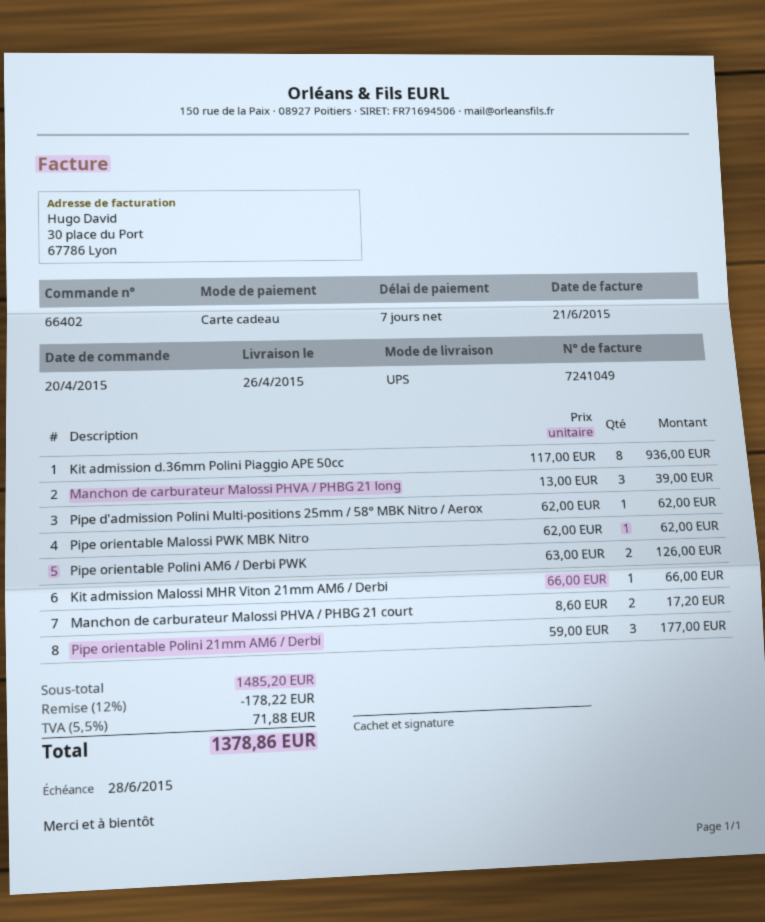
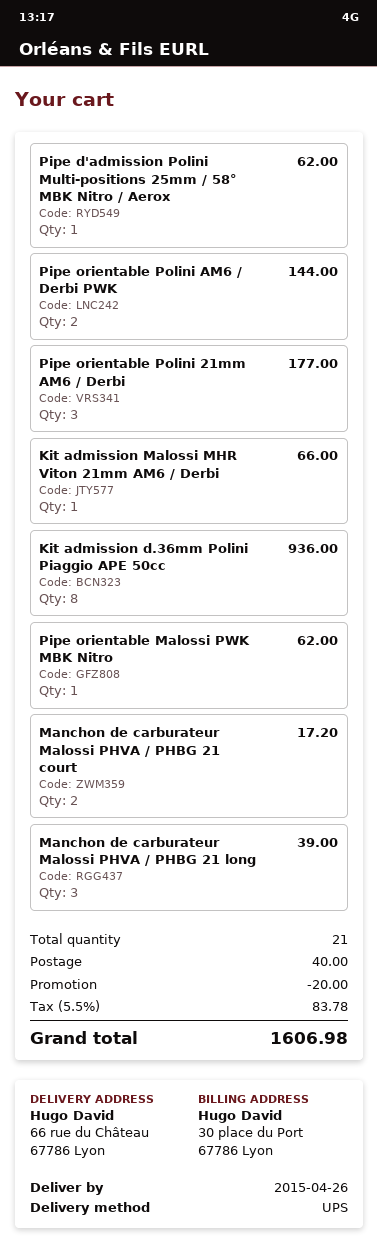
Pipe orientable Polini AM6 / Derbi PWK: 2 for 126.00 -> 2 for 144.00
discount: 178.22 -> 20.00
shipping: none -> 40.00
tax: 5.5% = 71.88 -> 5.5% = 83.78
total: 1378.86 -> 1606.98

